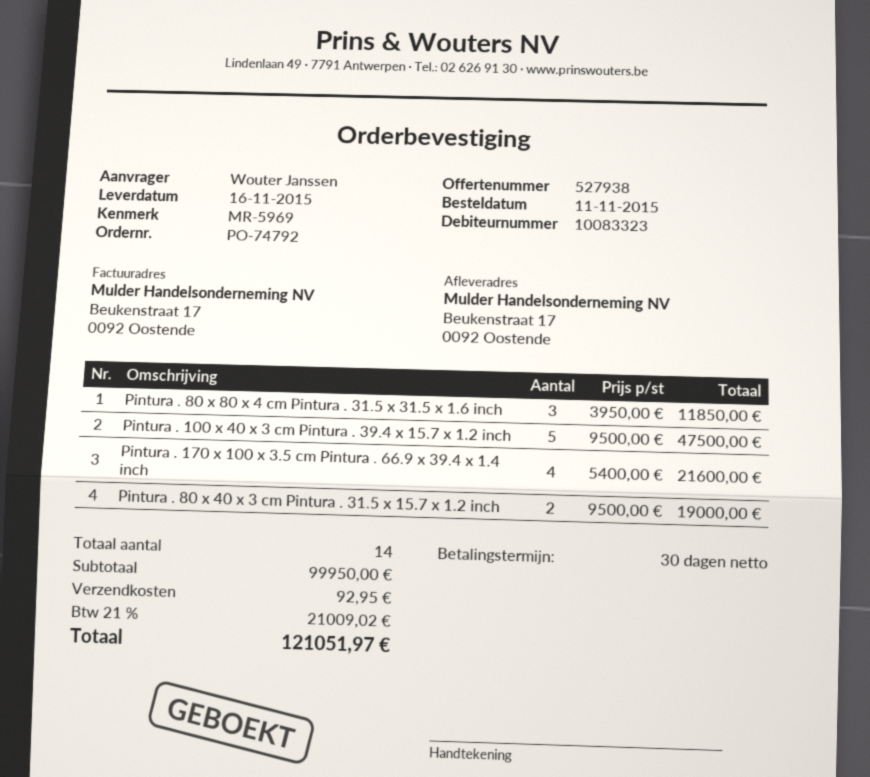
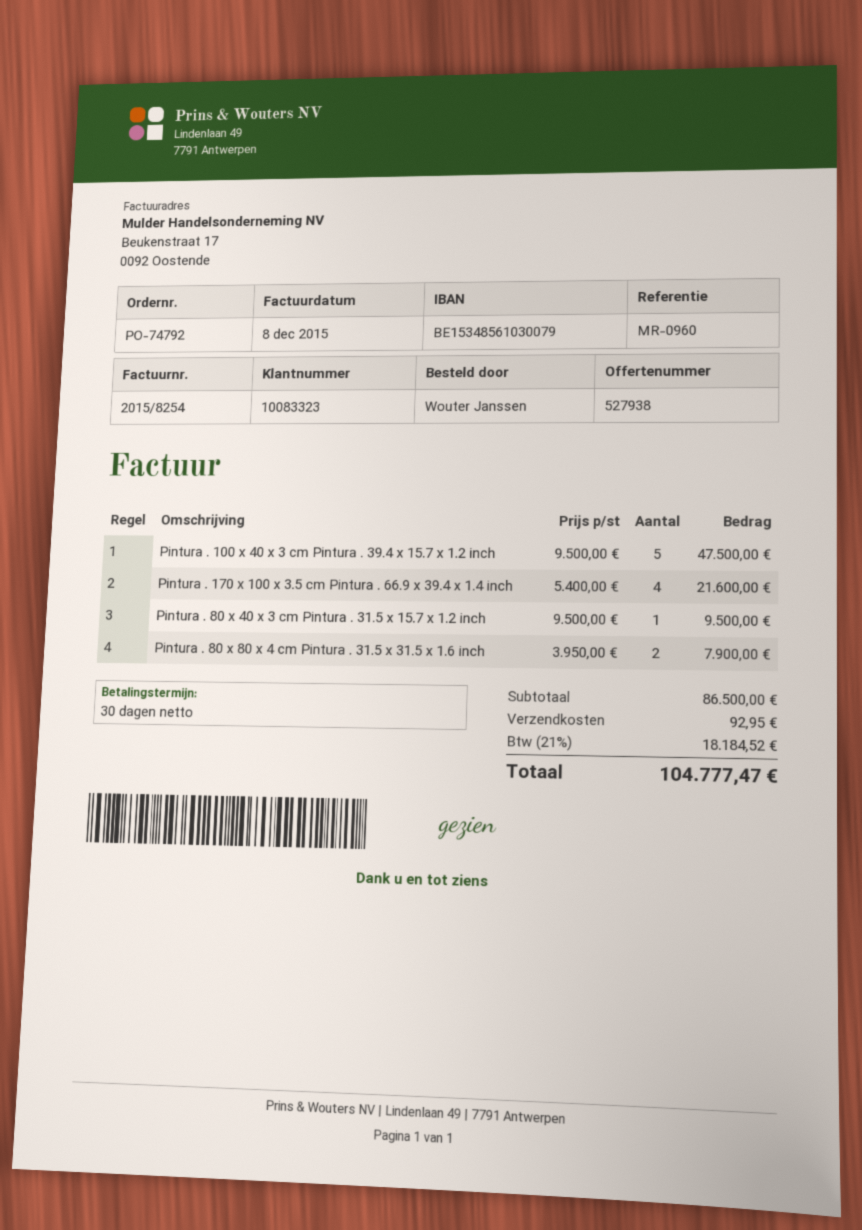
reference: MR-5969 -> MR-0960
Pintura . 80 x 80 x 4 cm Pintura . 31.5 x 31.5 x 1.6 inch: 3 x 3950.00 = 11850.00 -> 2 x 3950.00 = 7900.00
Pintura . 80 x 40 x 3 cm Pintura . 31.5 x 15.7 x 1.2 inch: 2 x 9500.00 = 19000.00 -> 1 x 9500.00 = 9500.00
subtotal: 99950.00 -> 86500.00
tax: 21% = 21009.02 -> 21% = 18184.52
total: 121051.97 -> 104777.47

